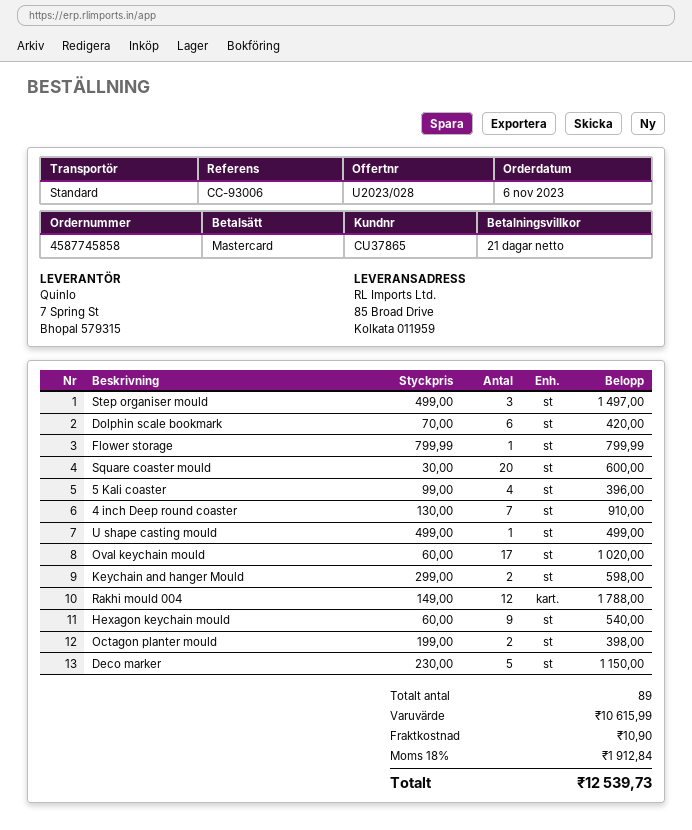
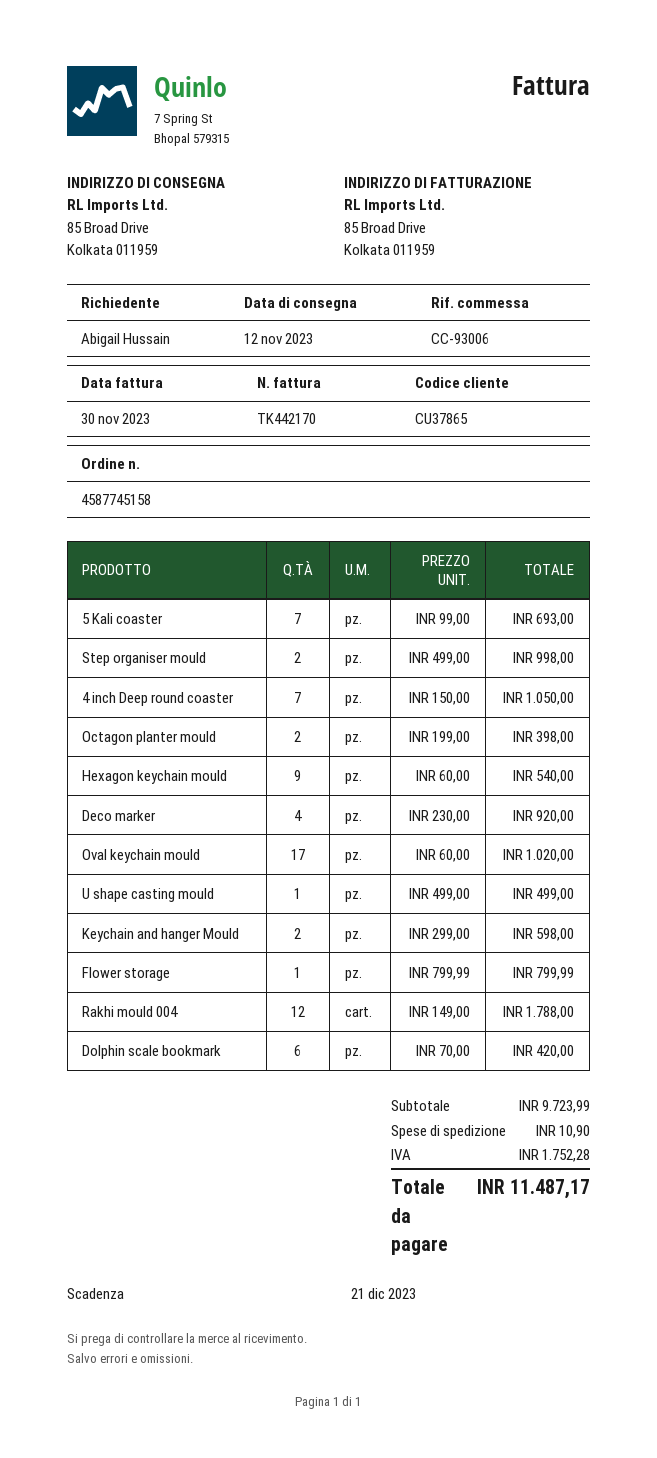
order number: 4587745858 -> 4587745158
Step organiser mould: 3 x 499.00 = 1497.00 -> 2 x 499.00 = 998.00
Square coaster mould: 20 x 30.00 = 600.00 -> none
5 Kali coaster: 4 x 99.00 = 396.00 -> 7 x 99.00 = 693.00
4 inch Deep round coaster: 7 x 130.00 = 910.00 -> 7 x 150.00 = 1050.00
Deco marker: 5 x 230.00 = 1150.00 -> 4 x 230.00 = 920.00
subtotal: 10615.99 -> 9723.99
tax: 1912.84 -> 1752.28
total: 12539.73 -> 11487.17

